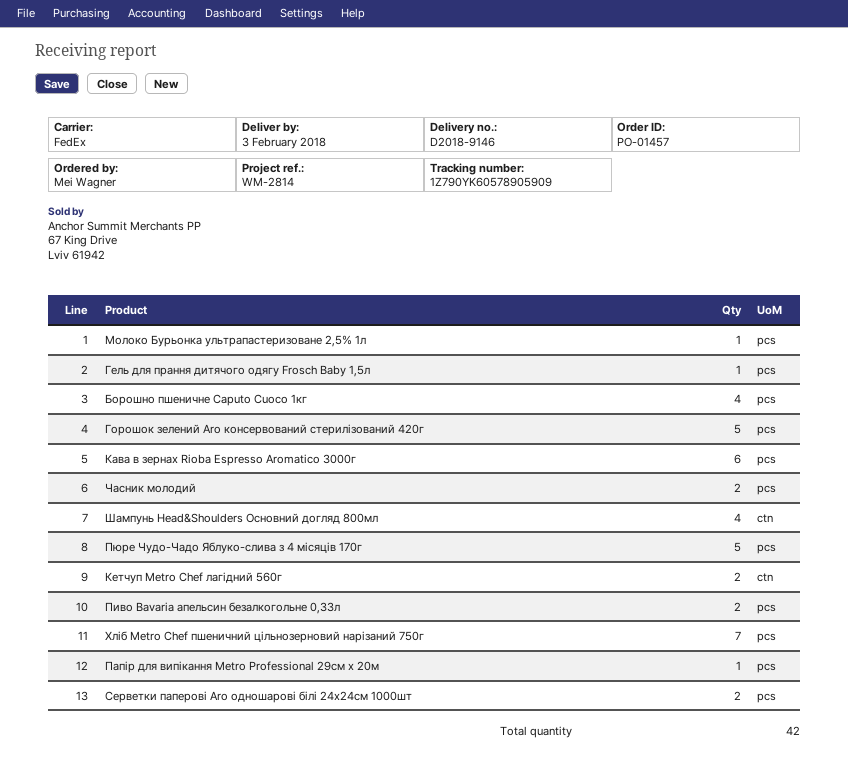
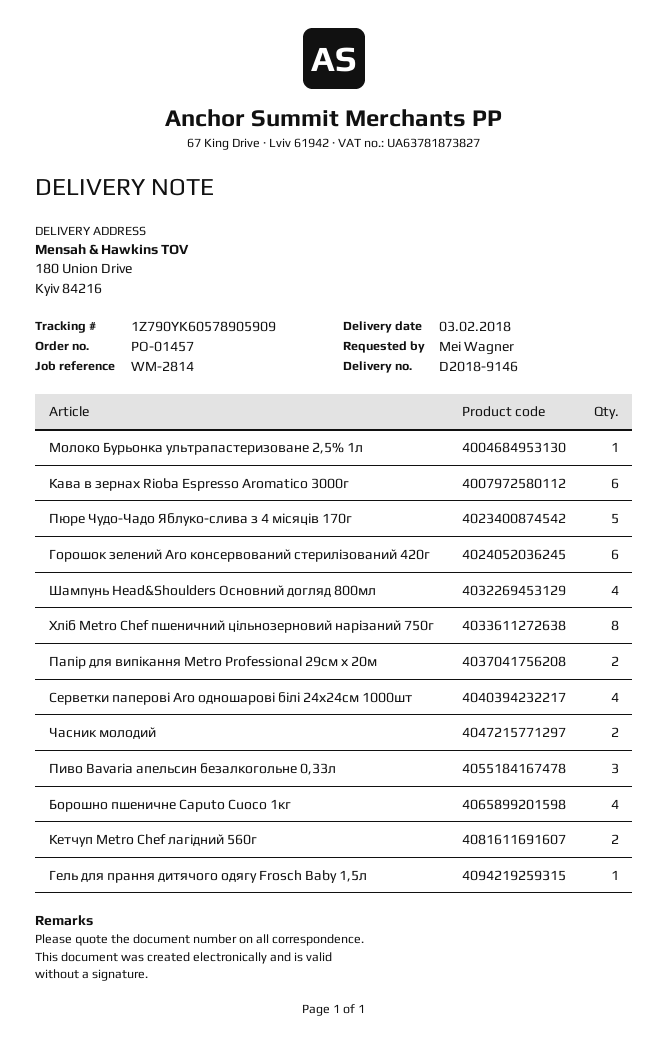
Горошок зелений Aro консервований стерилізований 420г: 5 -> 6
Пиво Bavaria апельсин безалкогольне 0,33л: 2 -> 3
Хліб Metro Chef пшеничний цільнозерновий нарізаний 750г: 7 -> 8
Папір для випікання Metro Professional 29см х 20м: 1 -> 2
Серветки паперові Aro одношарові білі 24х24см 1000шт: 2 -> 4

